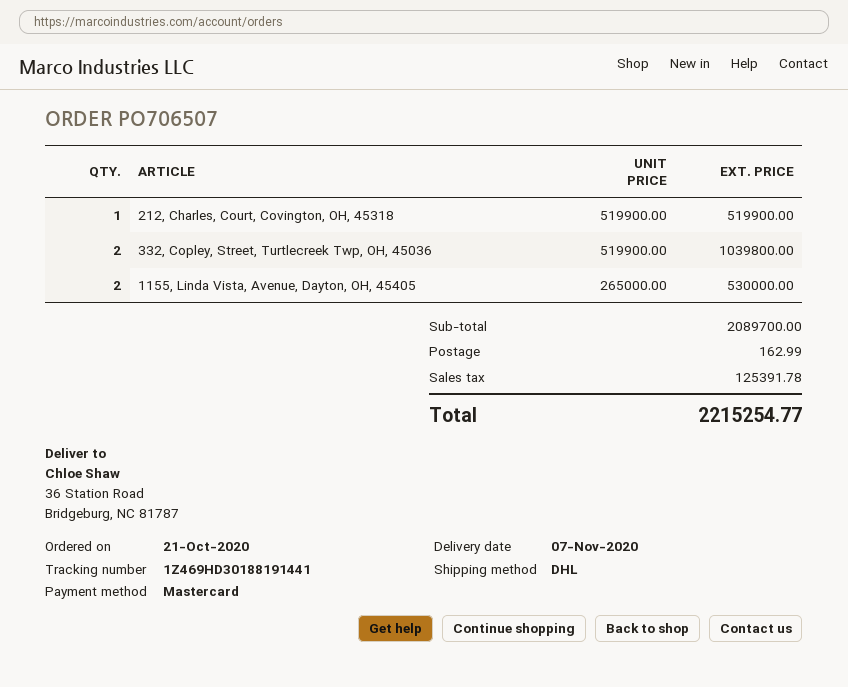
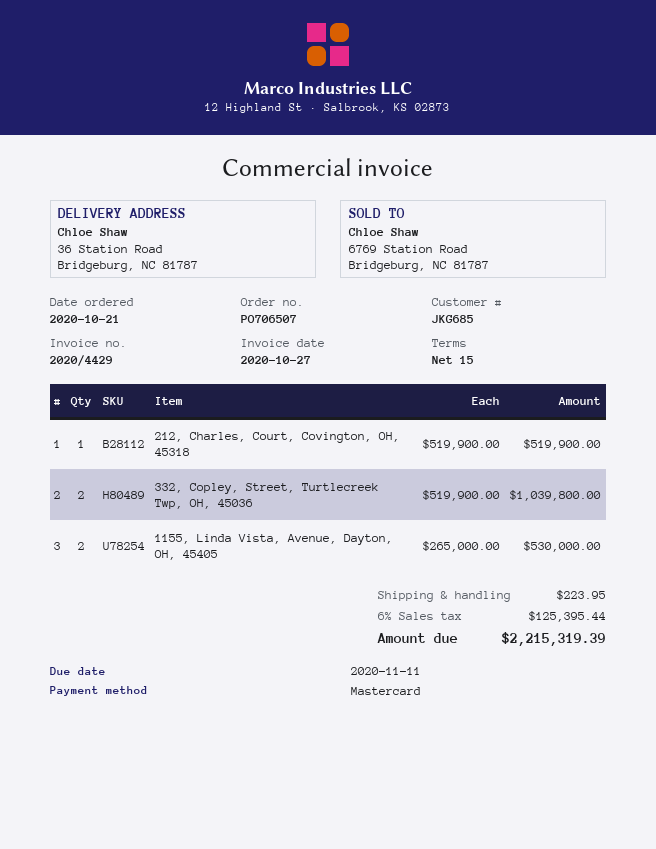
shipping: 162.99 -> 223.95
tax: 125391.78 -> 125395.44
total: 2215254.77 -> 2215319.39

